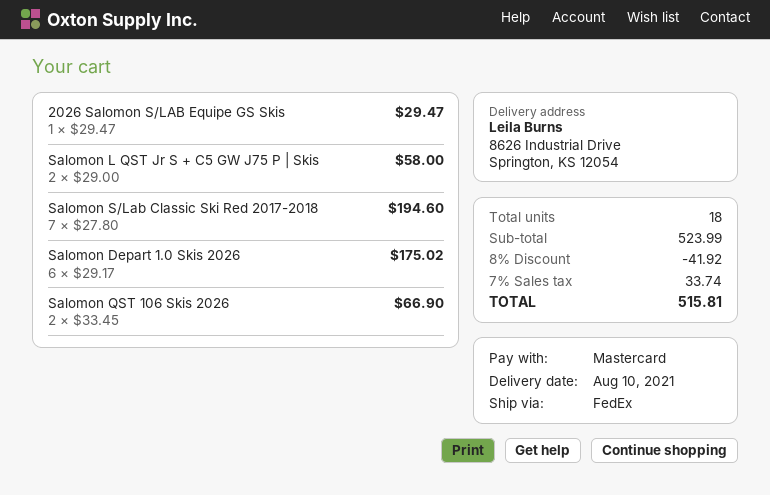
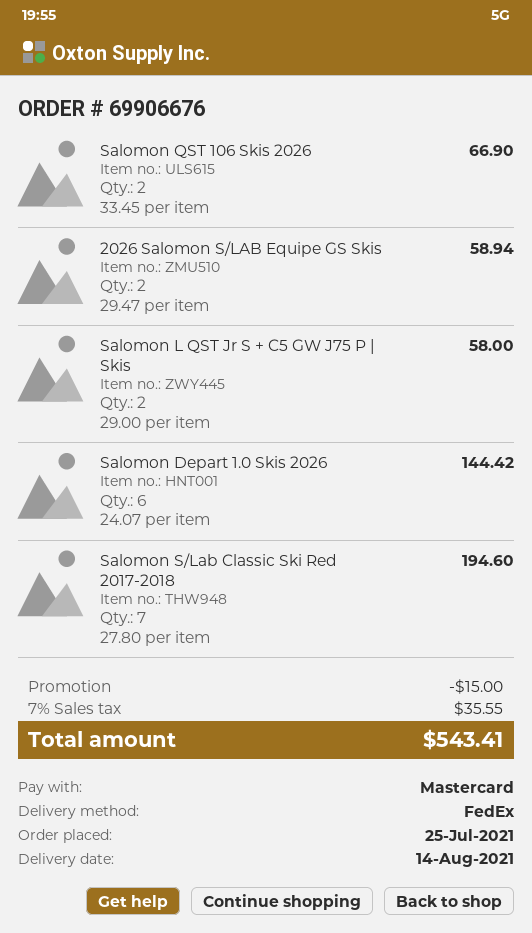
delivery date: 2021-08-10 -> 2021-08-14
2026 Salomon S/LAB Equipe GS Skis: 1 x 29.47 = 29.47 -> 2 x 29.47 = 58.94
Salomon Depart 1.0 Skis 2026: 6 x 29.17 = 175.02 -> 6 x 24.07 = 144.42
discount: 41.92 -> 15.00
tax: 7% = 33.74 -> 7% = 35.55
total: 515.81 -> 543.41

